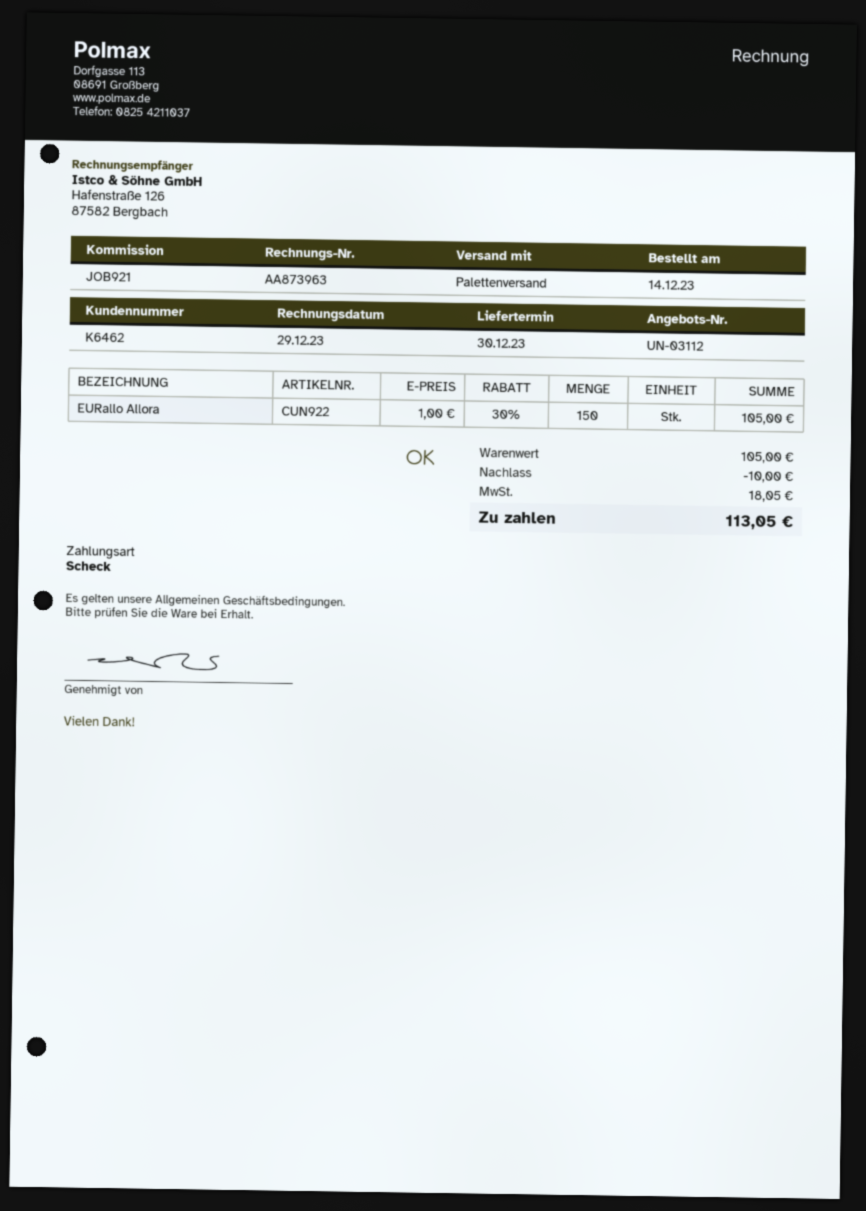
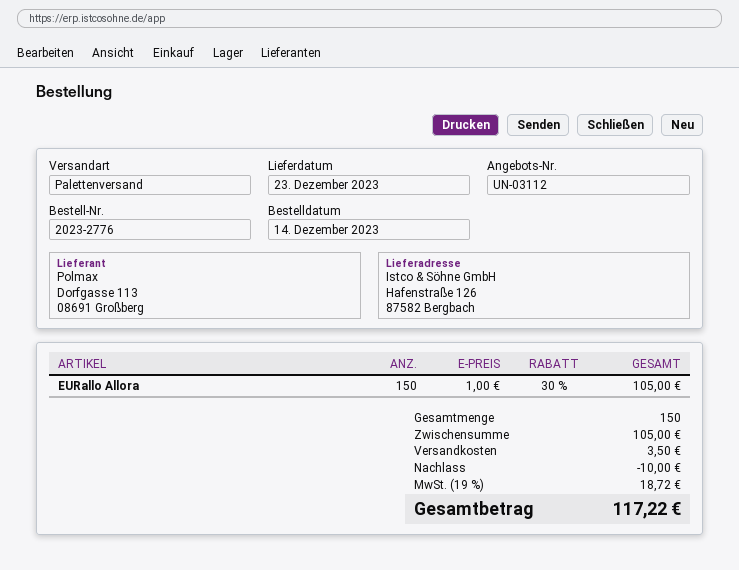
delivery date: 2023-12-30 -> 2023-12-23
shipping: none -> 3.50
tax: 18.05 -> 18.72
total: 113.05 -> 117.22

